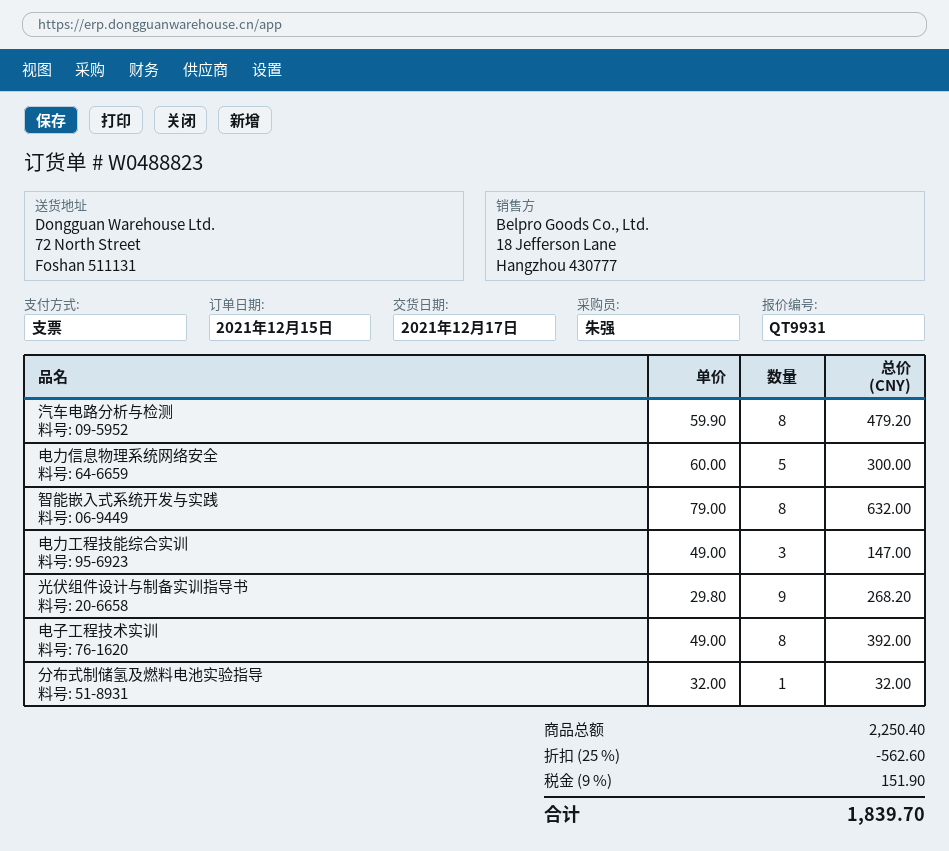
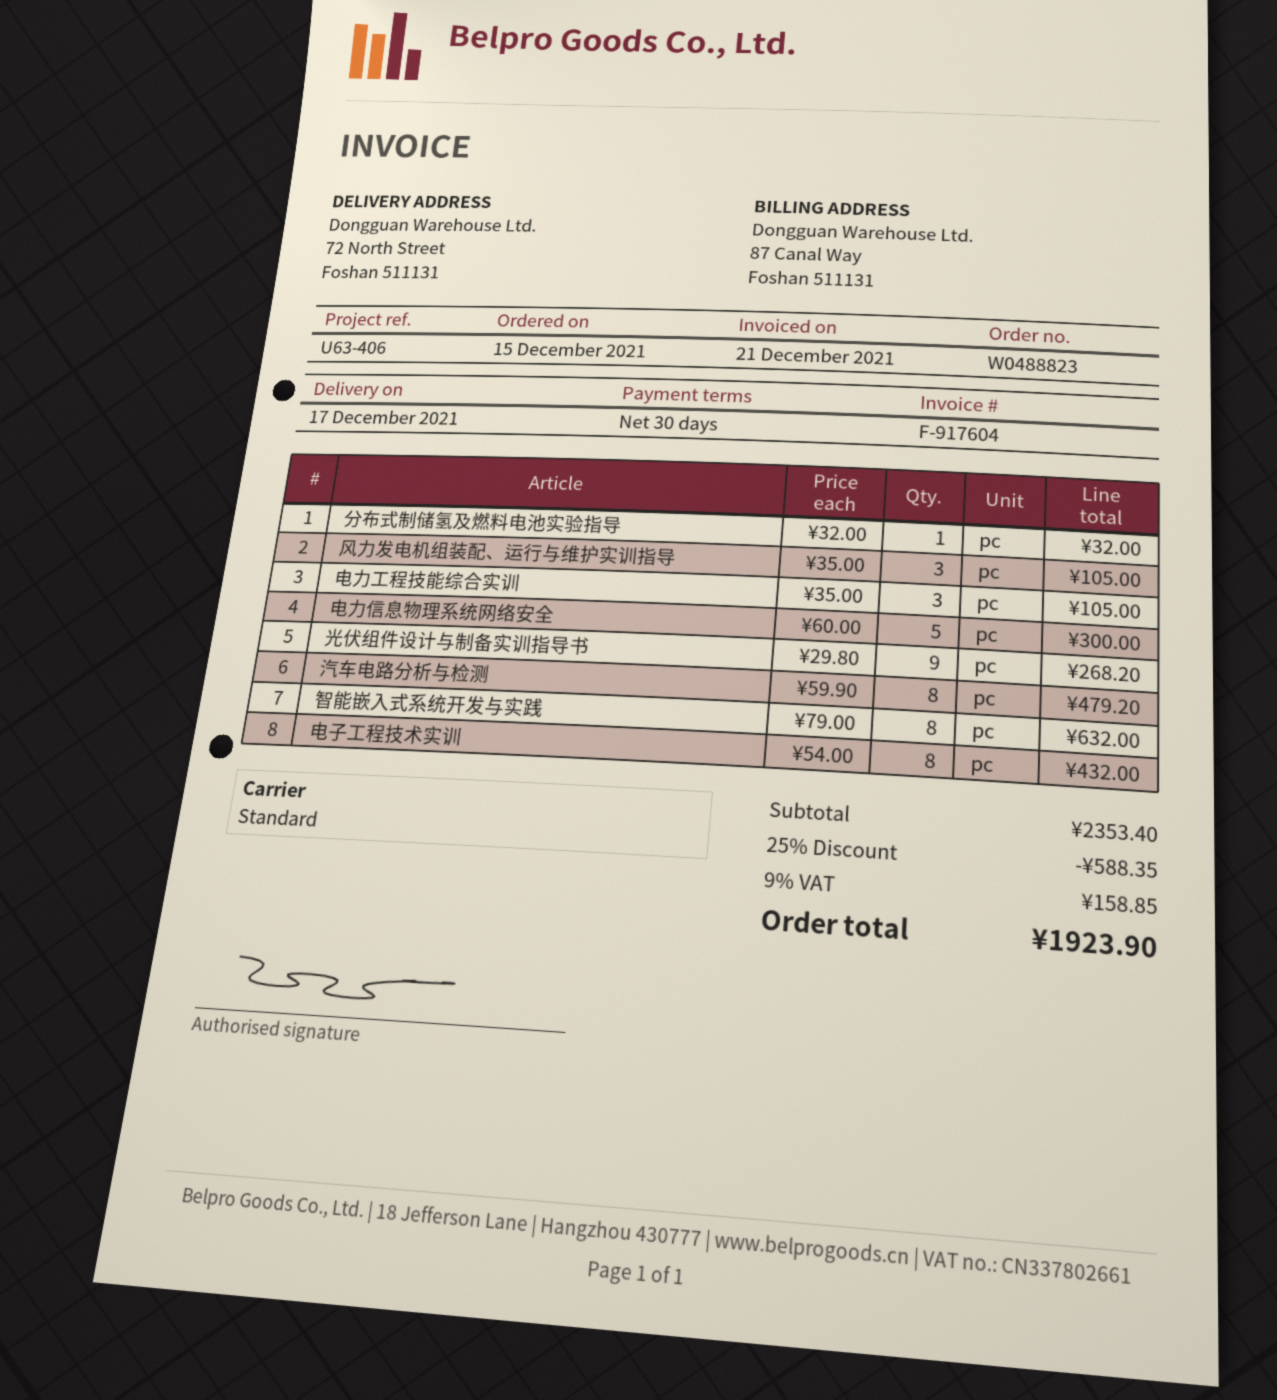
电力工程技能综合实训: 3 x 49.00 = 147.00 -> 3 x 35.00 = 105.00
电子工程技术实训: 8 x 49.00 = 392.00 -> 8 x 54.00 = 432.00
风力发电机组装配、运行与维护实训指导: none -> 3 x 35.00 = 105.00
subtotal: 2250.40 -> 2353.40
discount: 25% = 562.60 -> 25% = 588.35
tax: 9% = 151.90 -> 9% = 158.85
total: 1839.70 -> 1923.90

